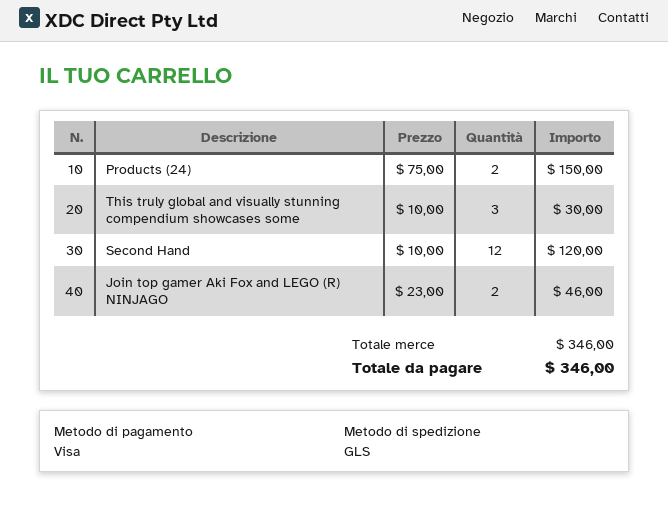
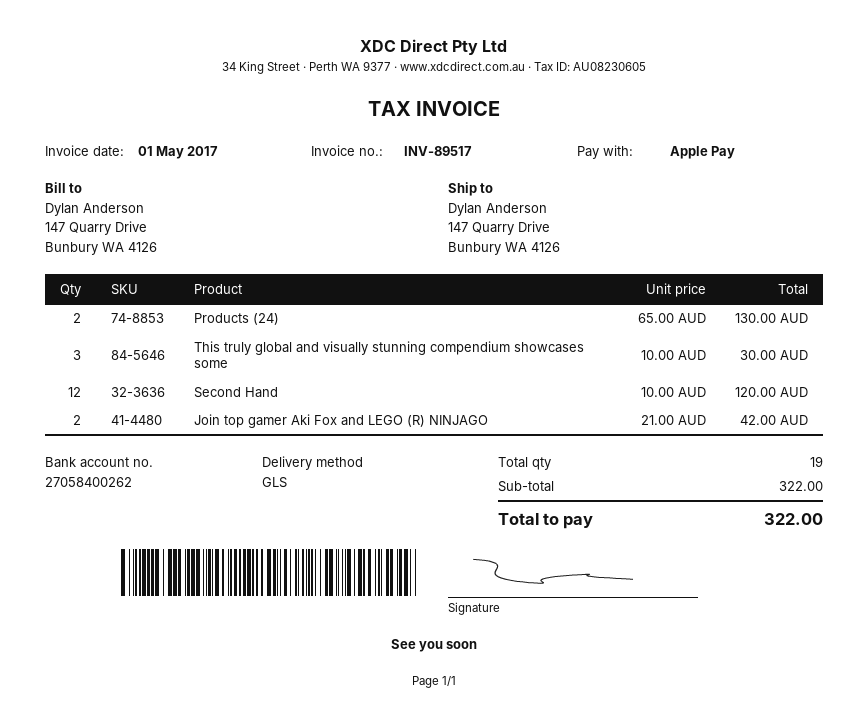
payment method: Visa -> Apple Pay
Products (24): 2 x 75.00 = 150.00 -> 2 x 65.00 = 130.00
Join top gamer Aki Fox and LEGO (R) NINJAGO: 2 x 23.00 = 46.00 -> 2 x 21.00 = 42.00
subtotal: 346.00 -> 322.00
total: 346.00 -> 322.00

